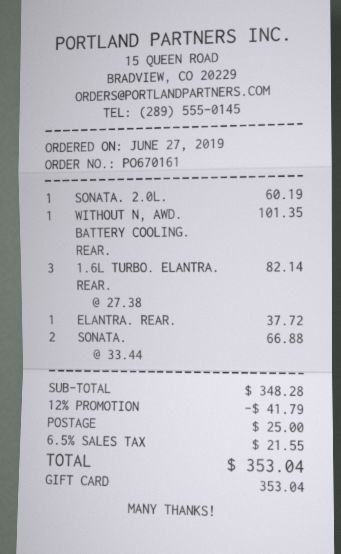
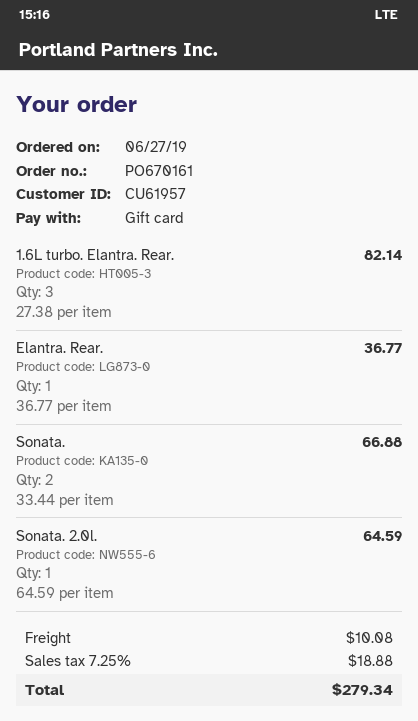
SONATA. 2.0L.: 1 x 60.19 = 60.19 -> 1 x 64.59 = 64.59
WITHOUT N, AWD. BATTERY COOLING. REAR.: 1 x 101.35 = 101.35 -> none
ELANTRA. REAR.: 1 x 37.72 = 37.72 -> 1 x 36.77 = 36.77
discount: 12% = 41.79 -> none
shipping: 25.00 -> 10.08
tax: 6.5% = 21.55 -> 7.25% = 18.88
total: 353.04 -> 279.34

